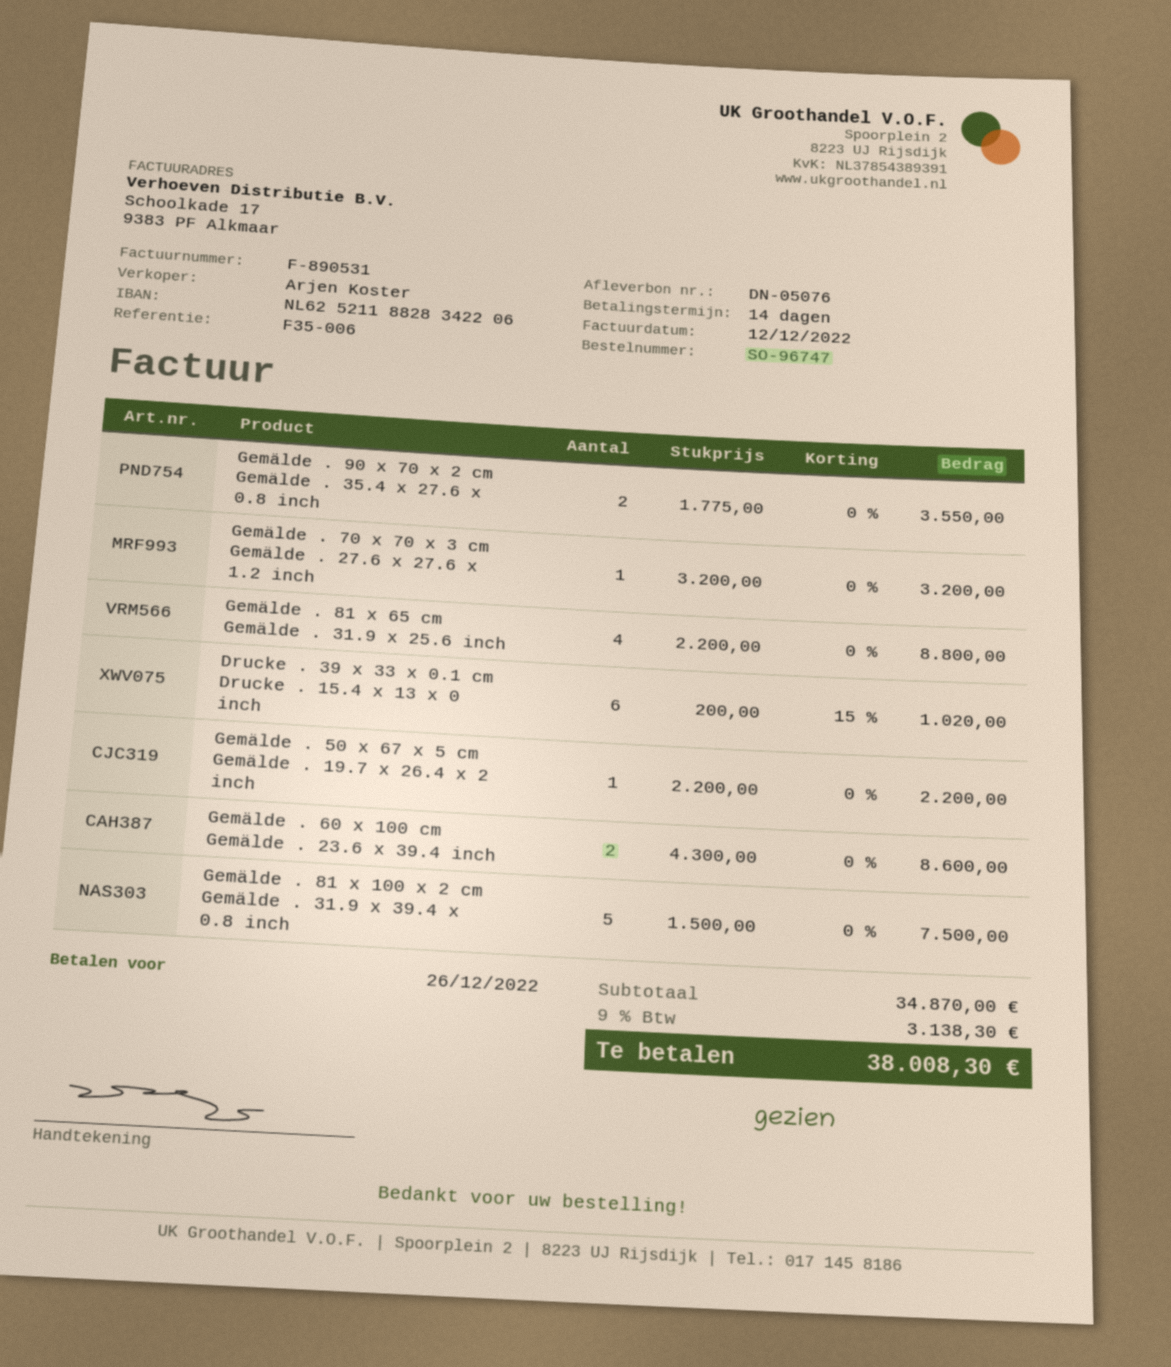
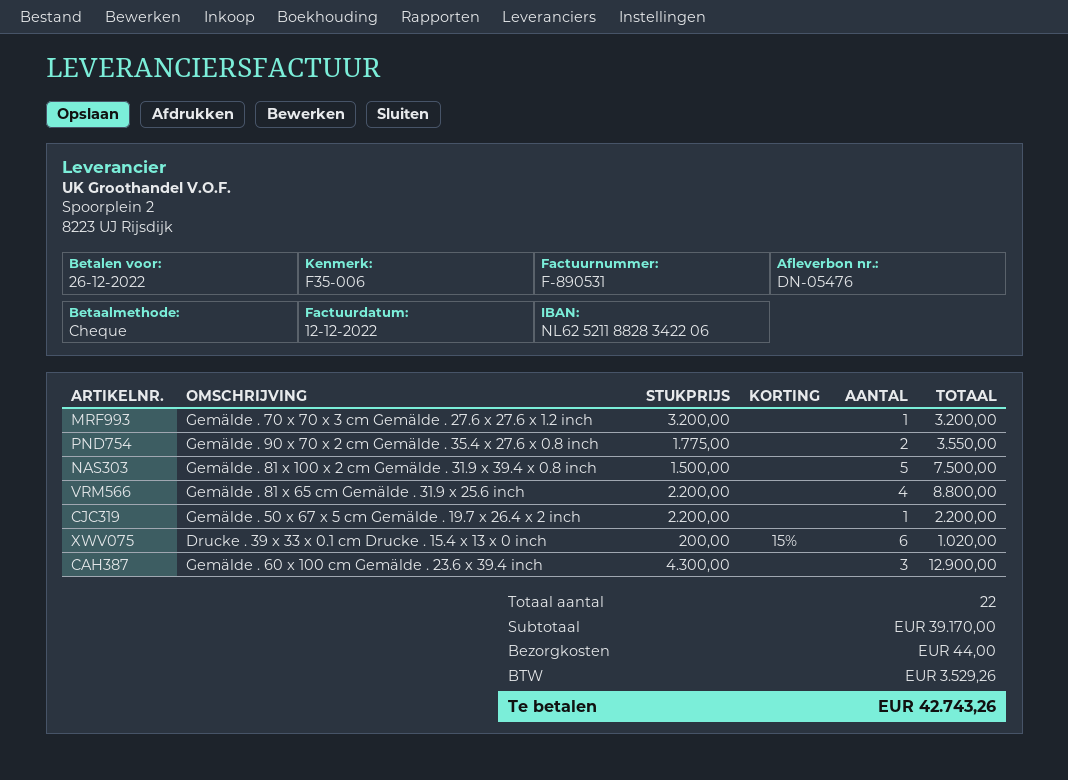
delivery note number: DN-05076 -> DN-05476
Gemälde . 60 x 100 cm Gemälde . 23.6 x 39.4 inch: 2 x 4300.00 = 8600.00 -> 3 x 4300.00 = 12900.00
subtotal: 34870.00 -> 39170.00
shipping: none -> 44.00
tax: 3138.30 -> 3529.26
total: 38008.30 -> 42743.26

